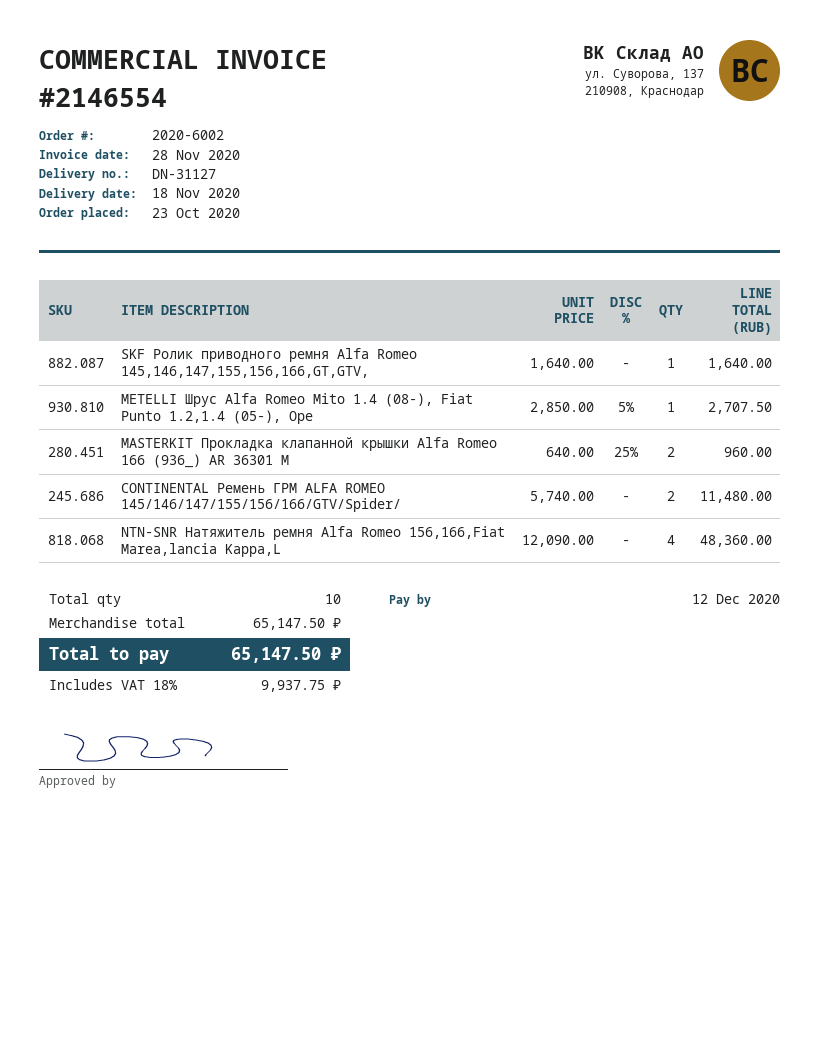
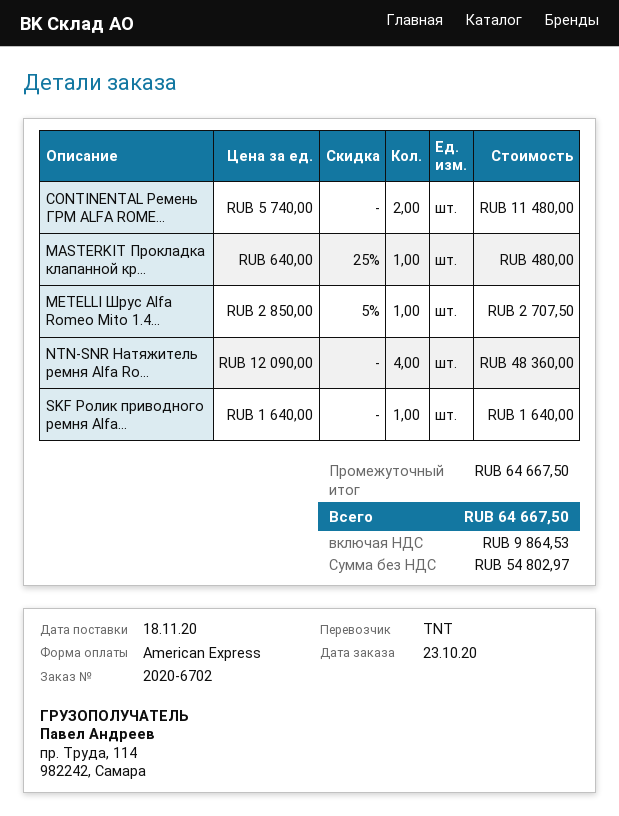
order number: 2020-6002 -> 2020-6702
MASTERKIT Прокладка клапанной крышки Alfa Romeo 166 (936_) AR 36301 M: 2 x 640.00 - 25% = 960.00 -> 1 x 640.00 - 25% = 480.00
subtotal: 65147.50 -> 64667.50
tax: 9937.75 -> 9864.53
total: 65147.50 -> 64667.50

